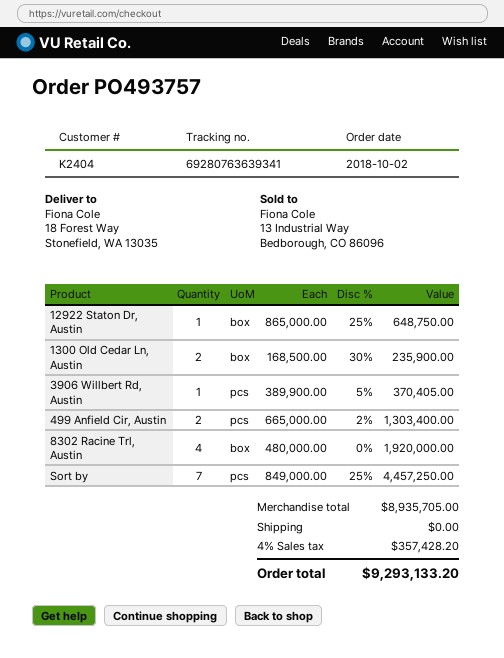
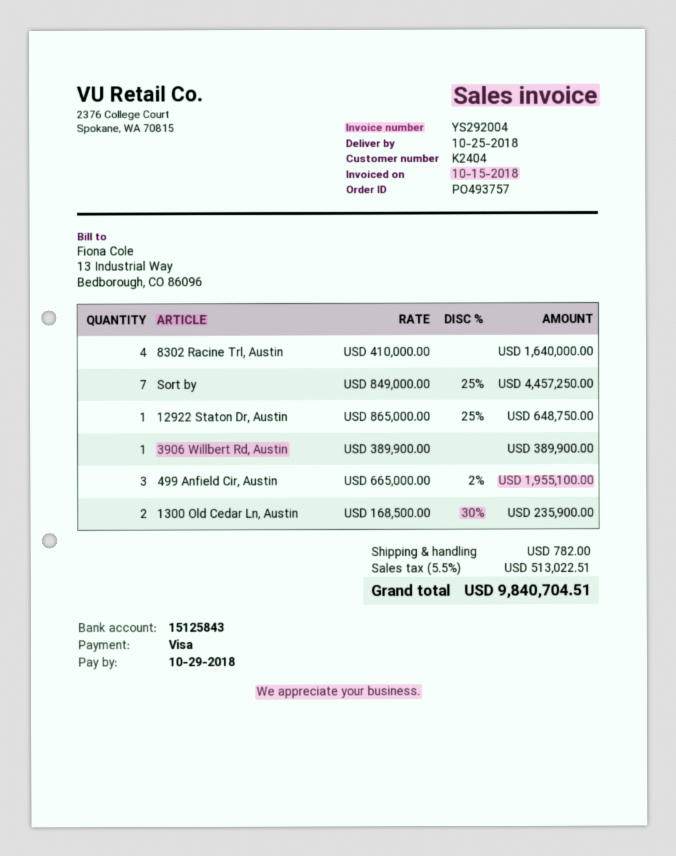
3906 Willbert Rd, Austin: 1 x 389900.00 - 5% = 370405.00 -> 1 x 389900.00 = 389900.00
499 Anfield Cir, Austin: 2 x 665000.00 - 2% = 1303400.00 -> 3 x 665000.00 - 2% = 1955100.00
8302 Racine Trl, Austin: 4 x 480000.00 = 1920000.00 -> 4 x 410000.00 = 1640000.00
shipping: 0.00 -> 782.00
tax: 4% = 357428.20 -> 5.5% = 513022.51
total: 9293133.20 -> 9840704.51

